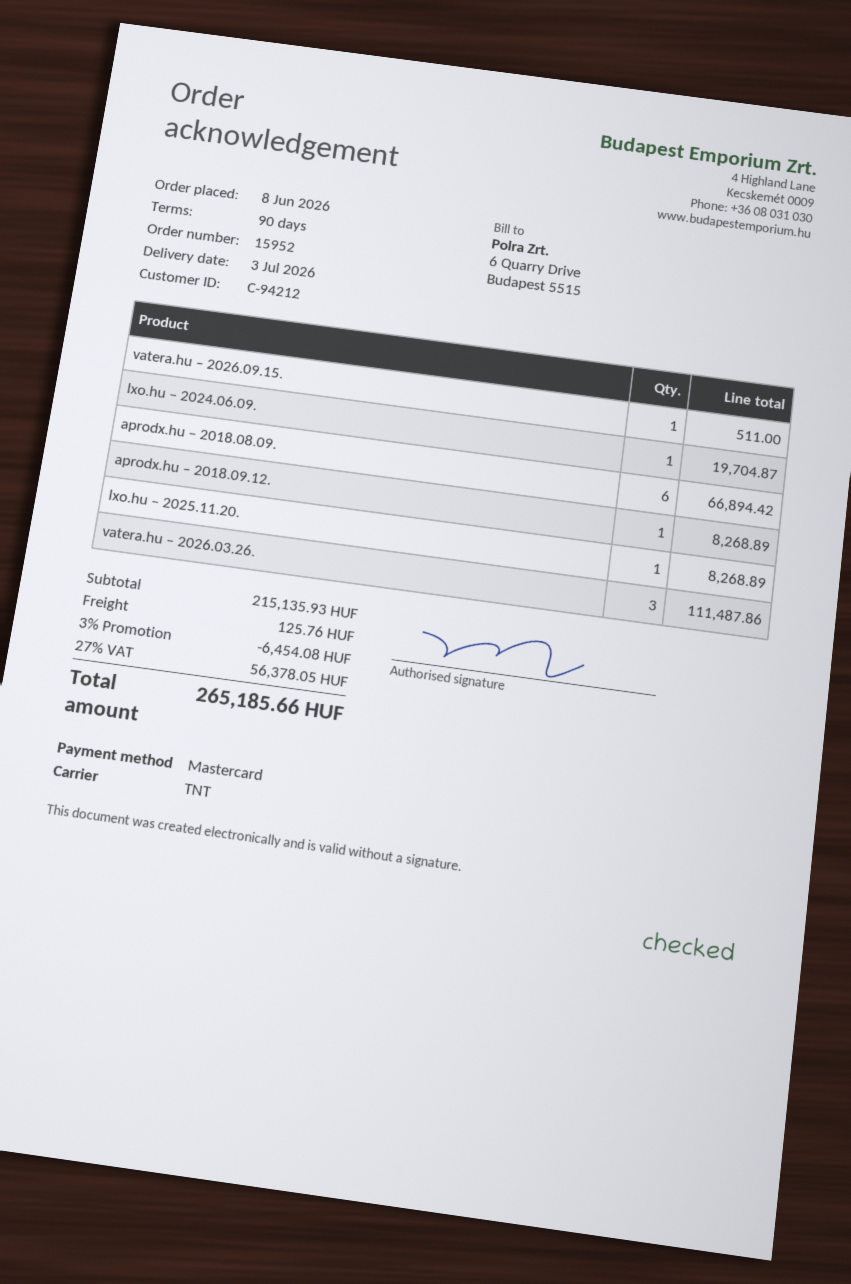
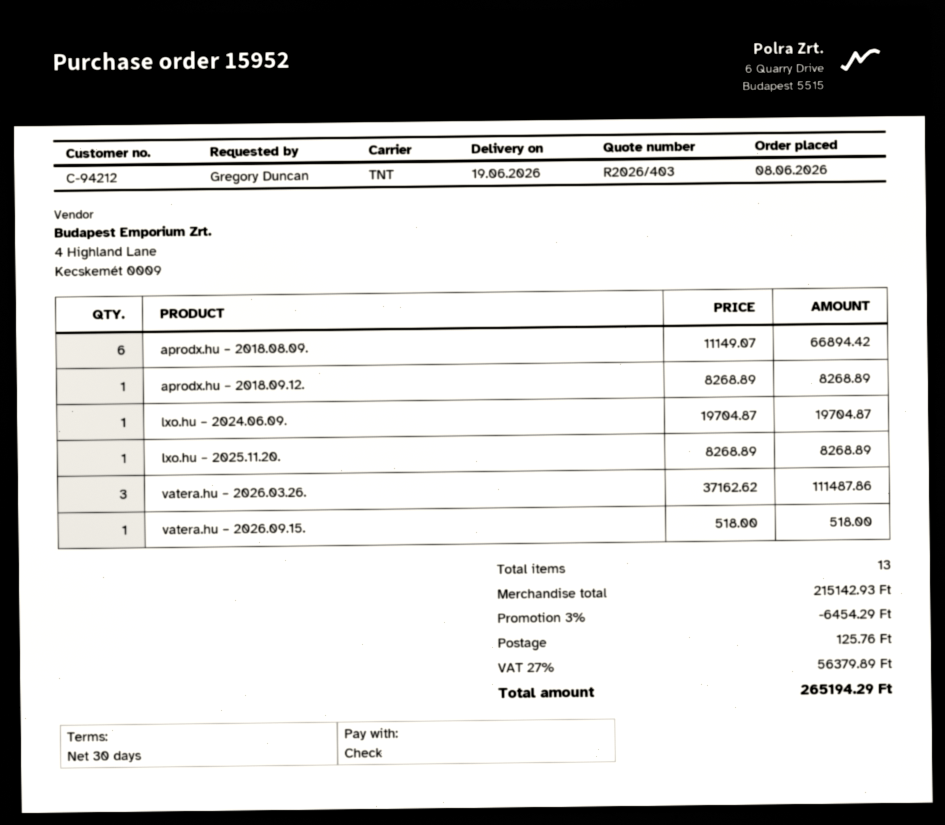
delivery date: 2026-07-03 -> 2026-06-19
payment terms: 90 days -> 30 days
payment method: Mastercard -> cheque
vatera.hu – 2026.09.15.: 1 for 511.00 -> 1 for 518.00
subtotal: 215135.93 -> 215142.93
discount: 3% = 6454.08 -> 3% = 6454.29
tax: 27% = 56378.05 -> 27% = 56379.89
total: 265185.66 -> 265194.29

